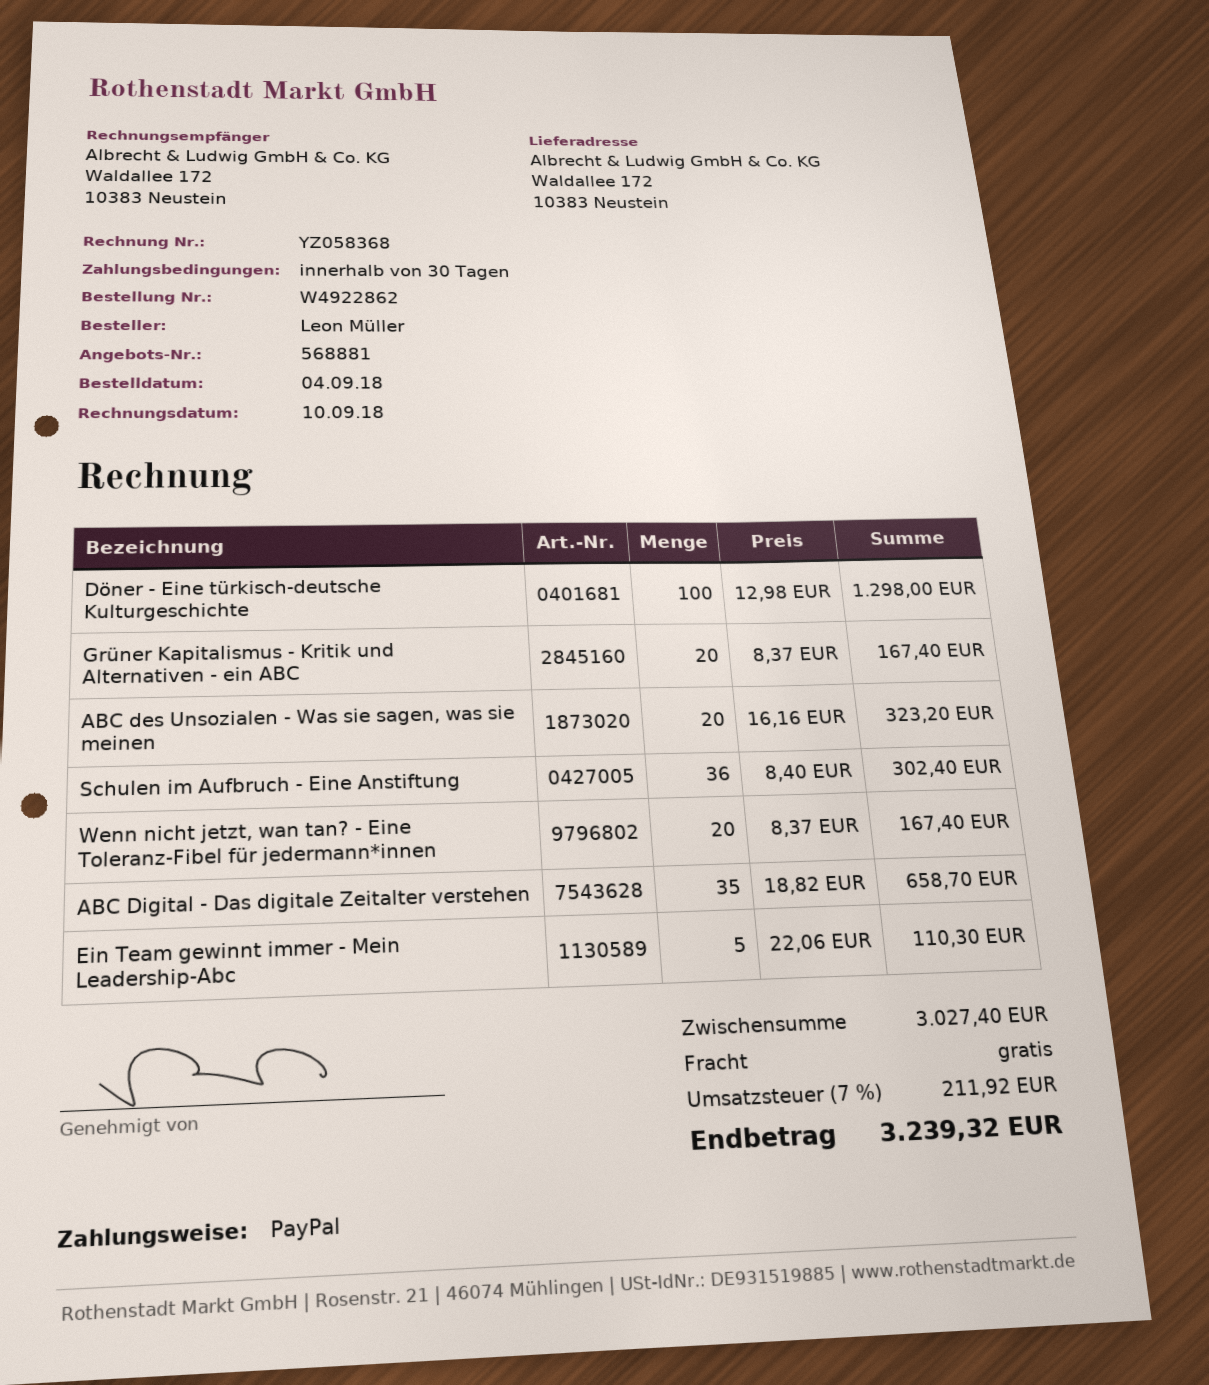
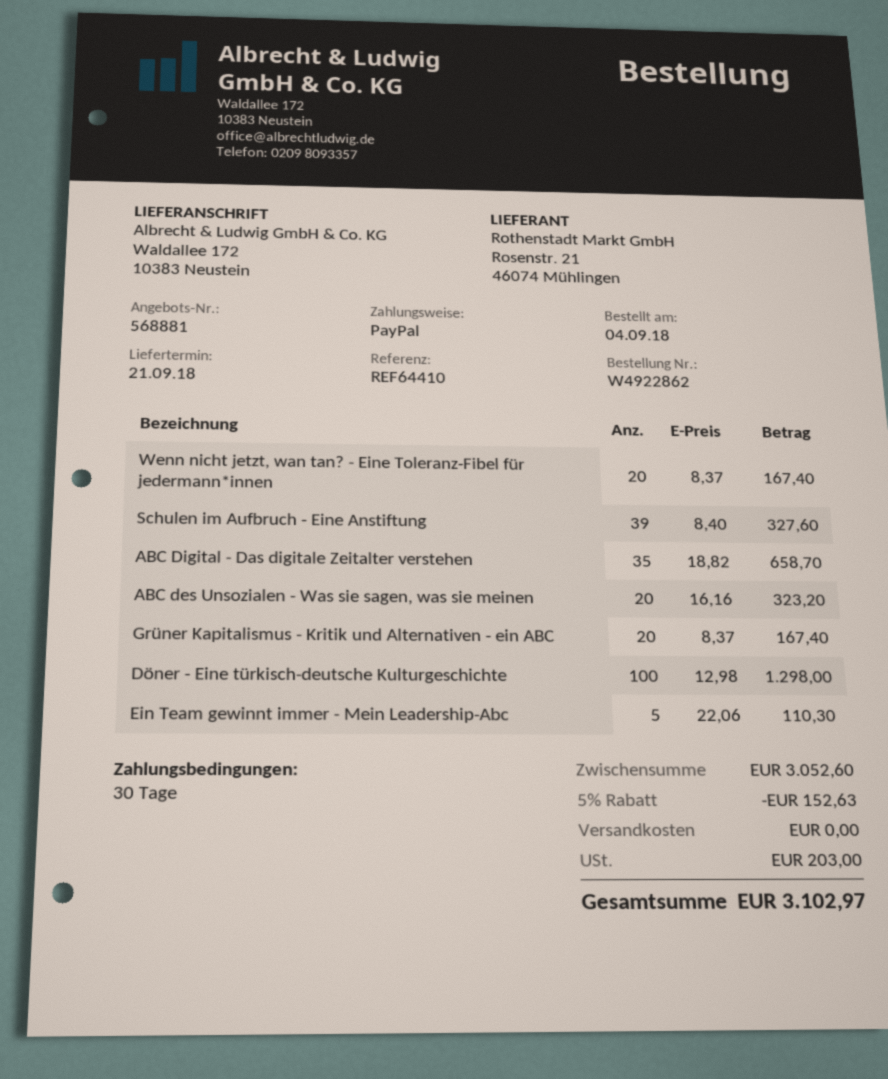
Schulen im Aufbruch - Eine Anstiftung: 36 x 8.40 = 302.40 -> 39 x 8.40 = 327.60
subtotal: 3027.40 -> 3052.60
discount: none -> 5% = 152.63
tax: 211.92 -> 203.00
total: 3239.32 -> 3102.97

